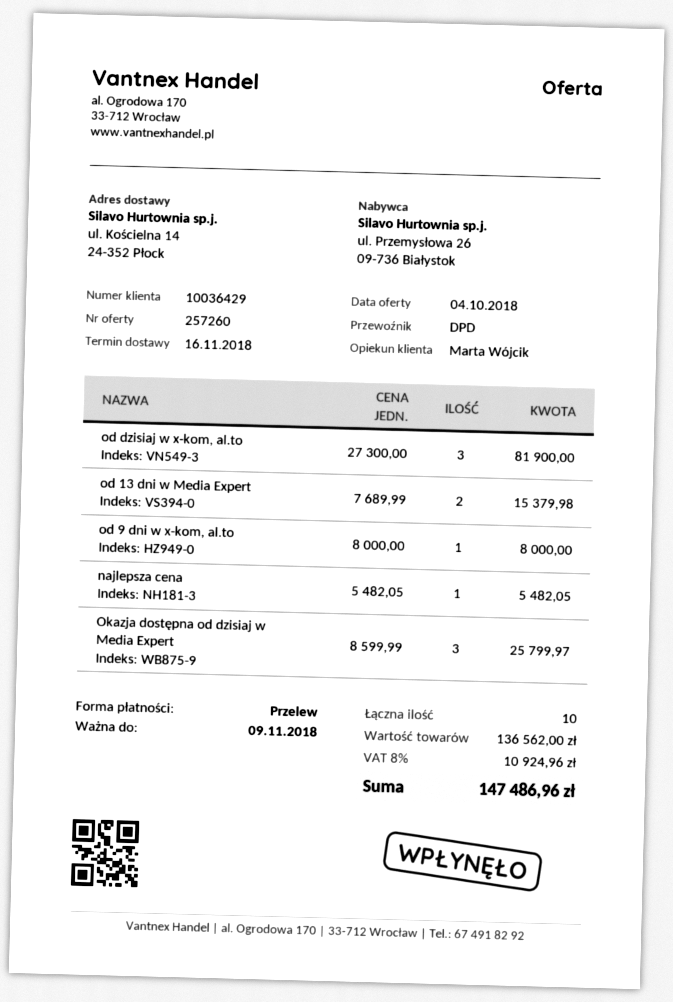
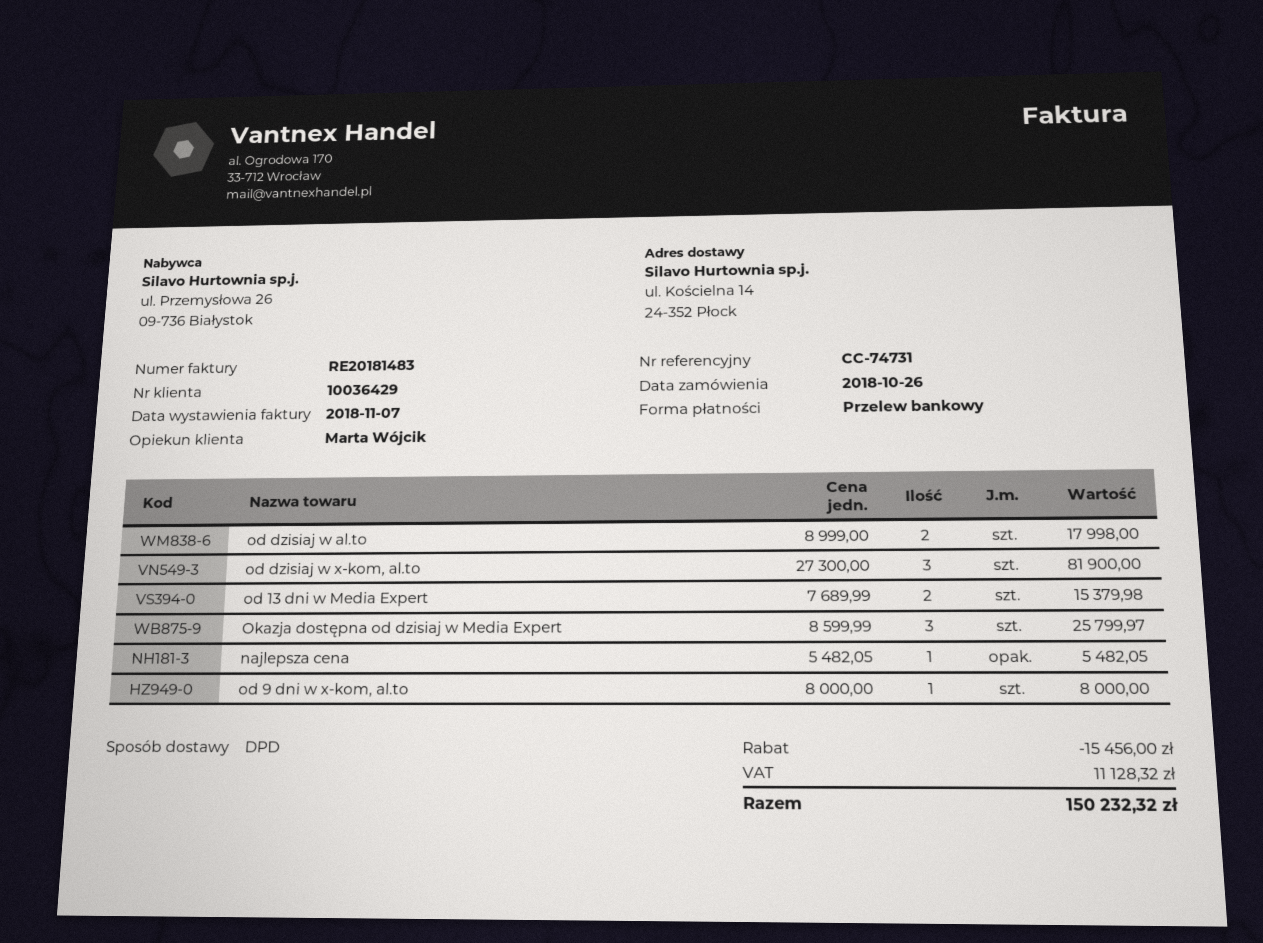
od dzisiaj w al.to: none -> 2 x 8999.00 = 17998.00
discount: none -> 15456.00
tax: 10924.96 -> 11128.32
total: 147486.96 -> 150232.32

